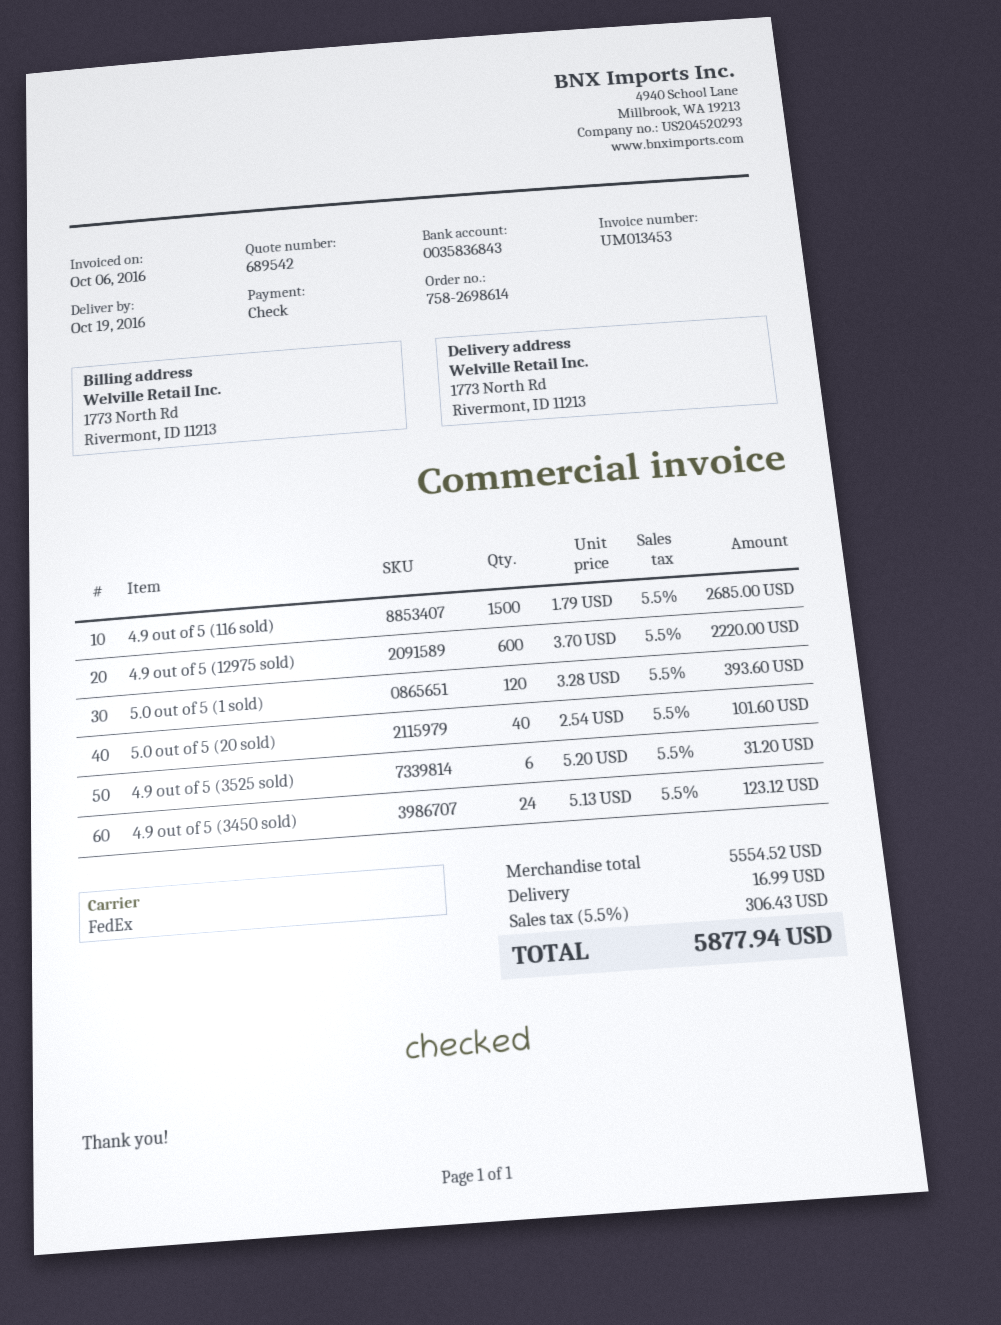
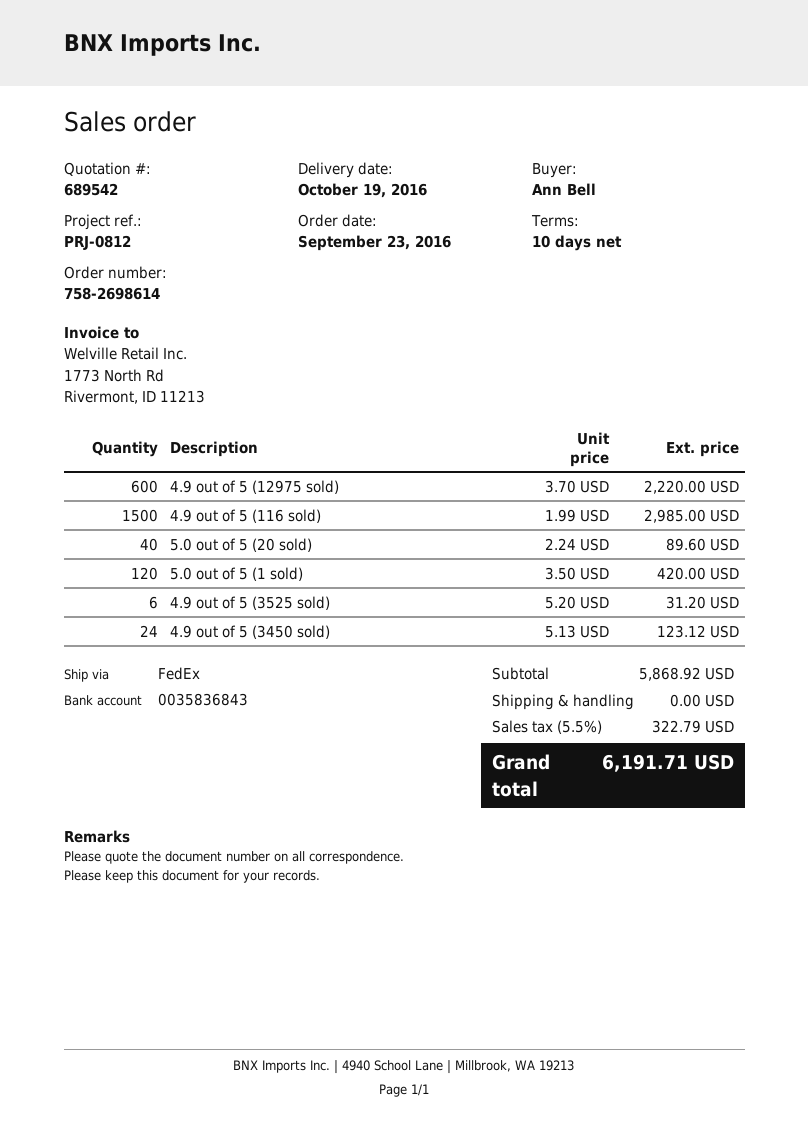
4.9 out of 5 (116 sold): 1500 x 1.79 = 2685.00 -> 1500 x 1.99 = 2985.00
5.0 out of 5 (1 sold): 120 x 3.28 = 393.60 -> 120 x 3.50 = 420.00
5.0 out of 5 (20 sold): 40 x 2.54 = 101.60 -> 40 x 2.24 = 89.60
subtotal: 5554.52 -> 5868.92
shipping: 16.99 -> 0.00
tax: 5.5% = 306.43 -> 5.5% = 322.79
total: 5877.94 -> 6191.71

